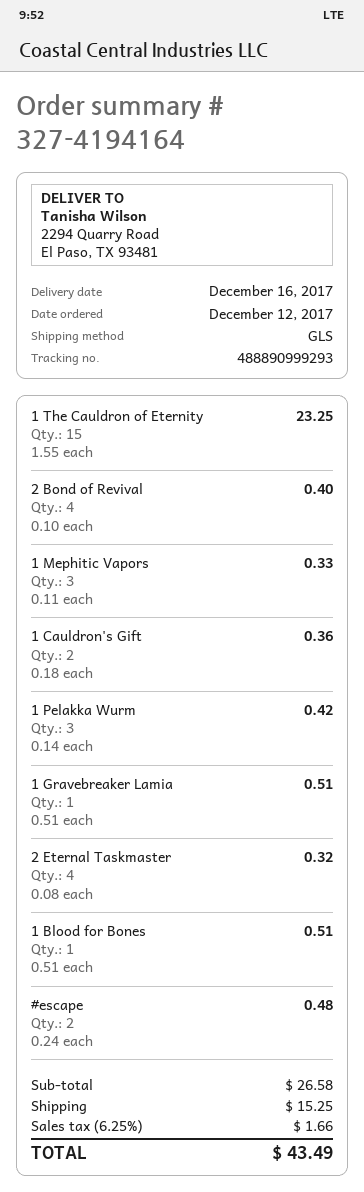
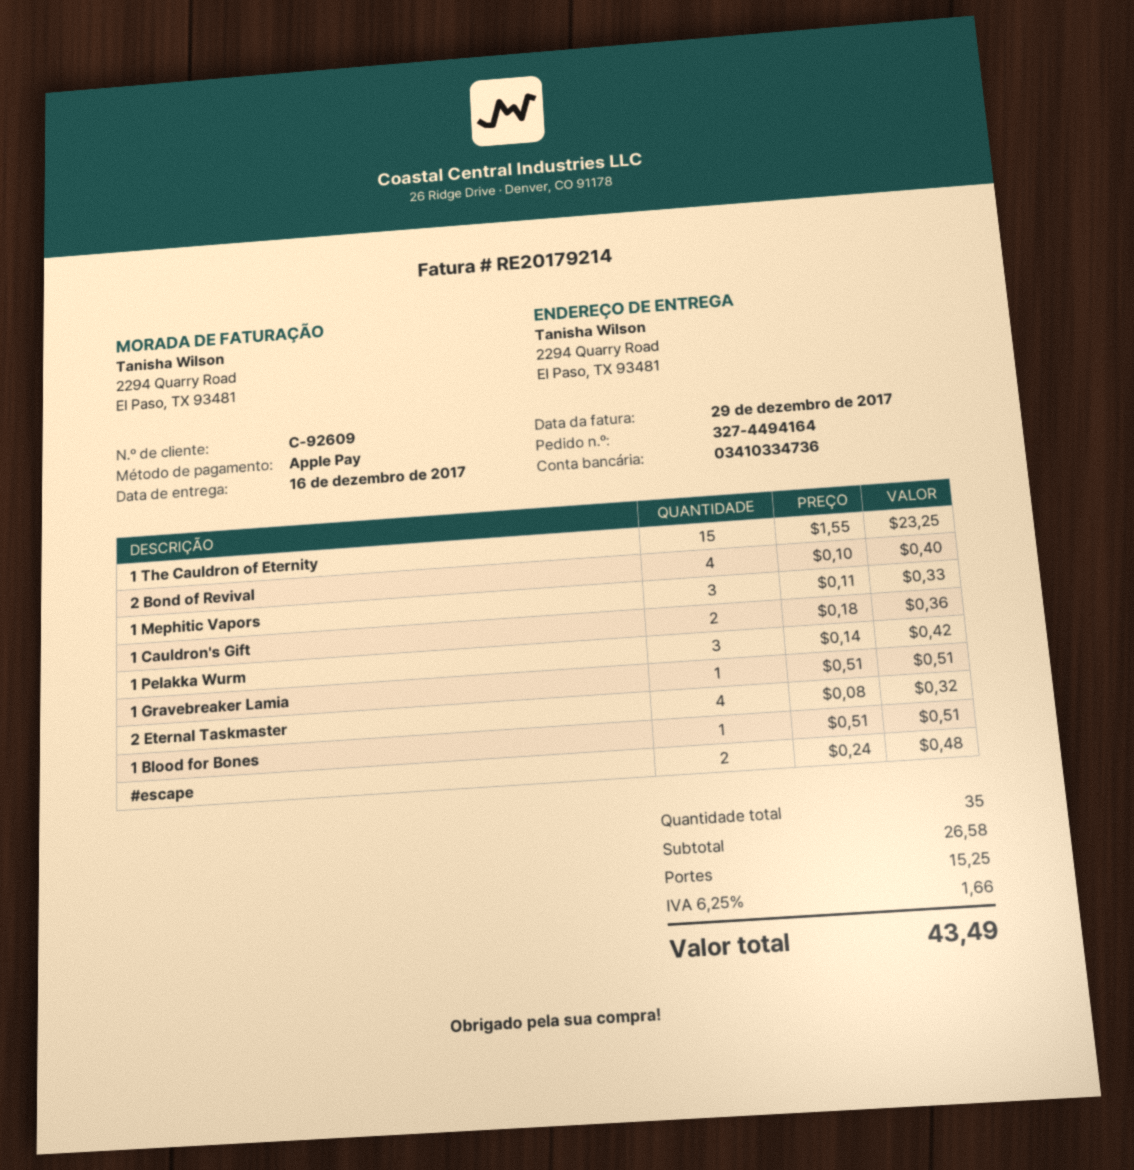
order number: 327-4194164 -> 327-4494164

